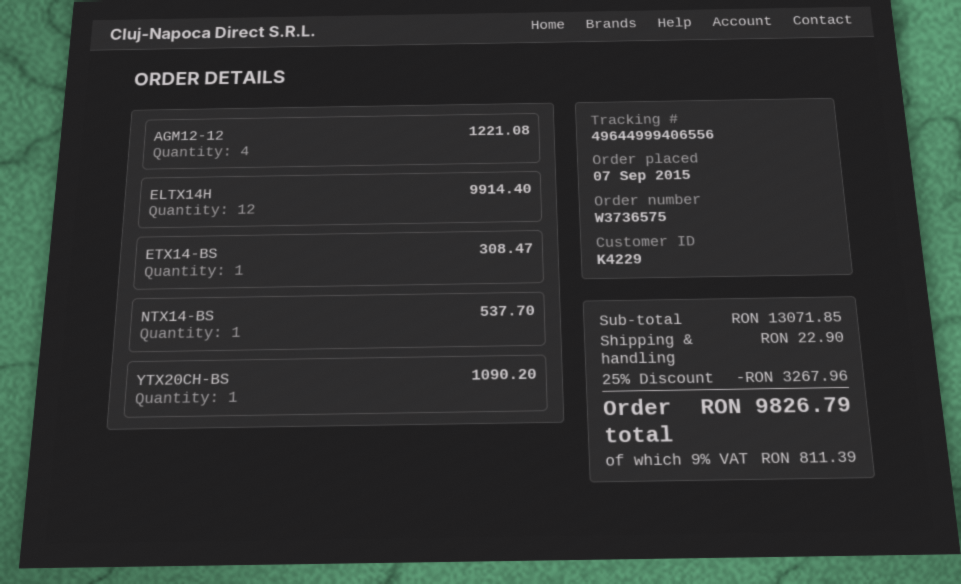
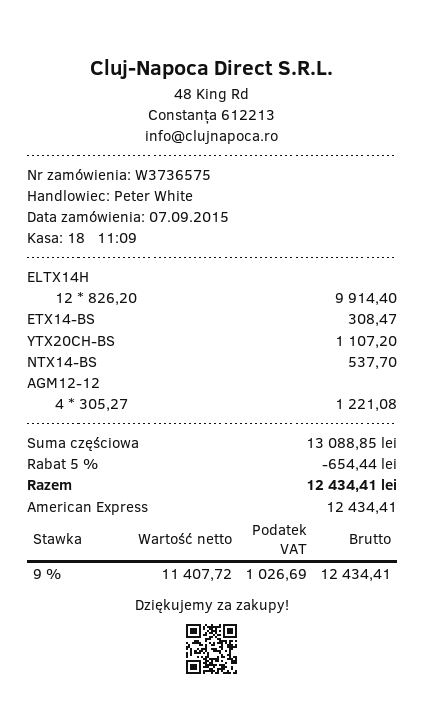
YTX20CH-BS: 1 for 1090.20 -> 1 for 1107.20
subtotal: 13071.85 -> 13088.85
discount: 25% = 3267.96 -> 5% = 654.44
shipping: 22.90 -> none
tax: 9% = 811.39 -> 9% = 1026.69
total: 9826.79 -> 12434.41

